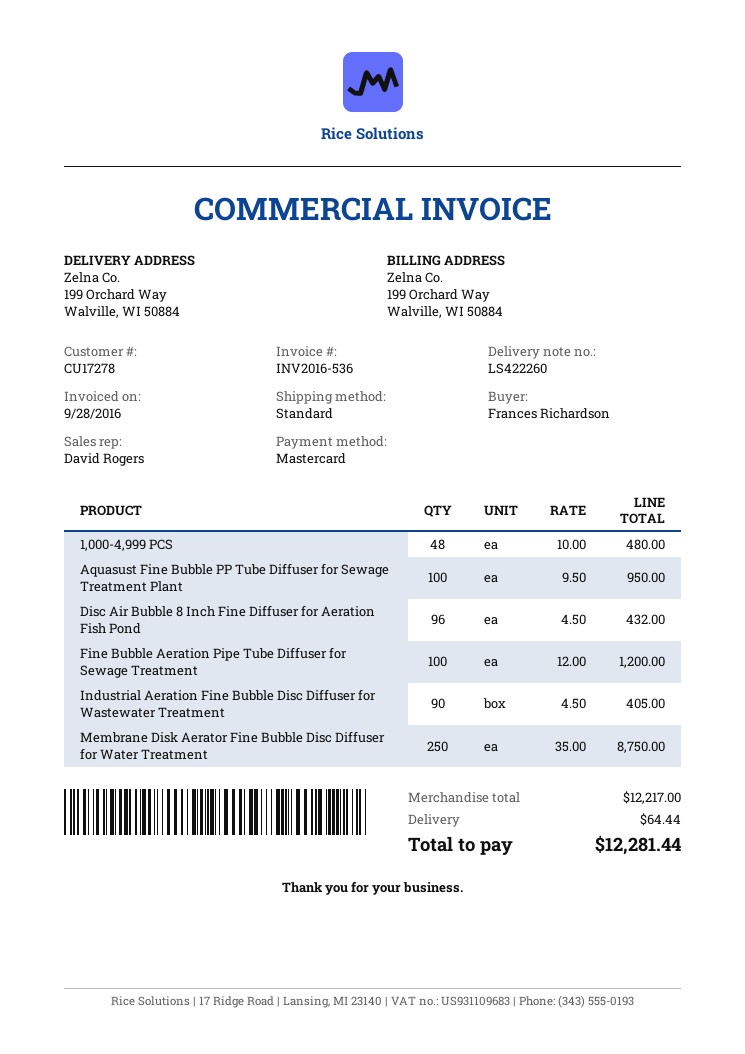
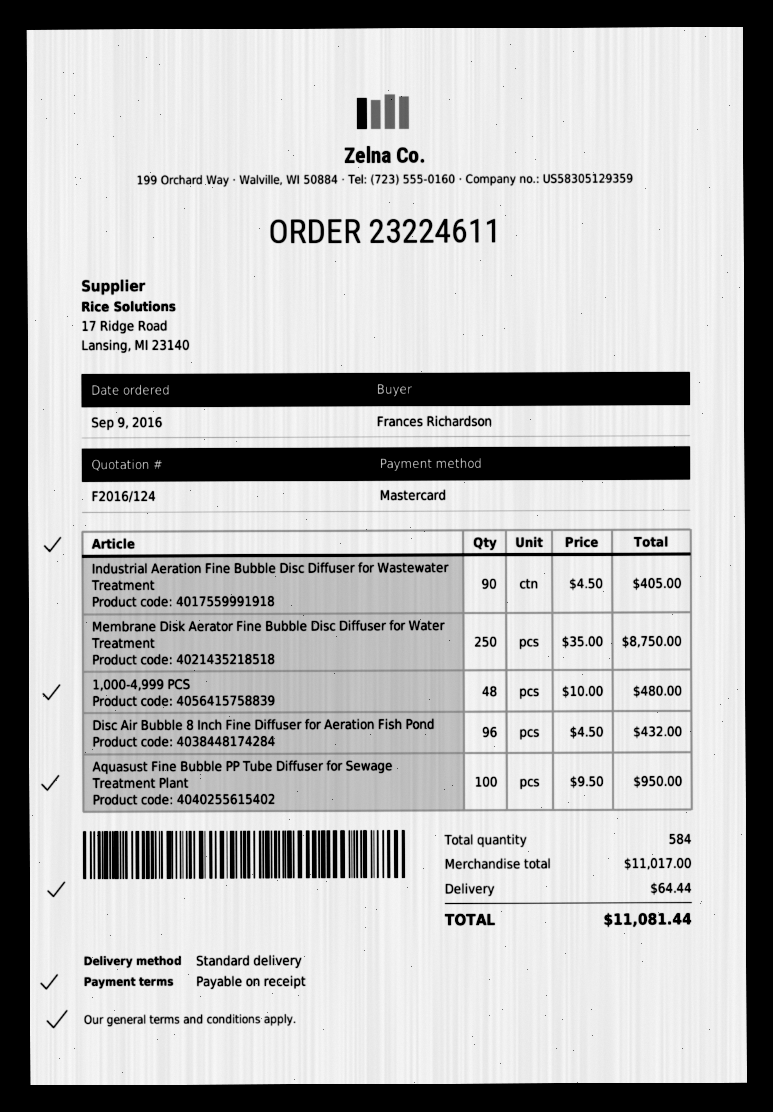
Fine Bubble Aeration Pipe Tube Diffuser for Sewage Treatment: 100 x 12.00 = 1200.00 -> none
subtotal: 12217.00 -> 11017.00
total: 12281.44 -> 11081.44

